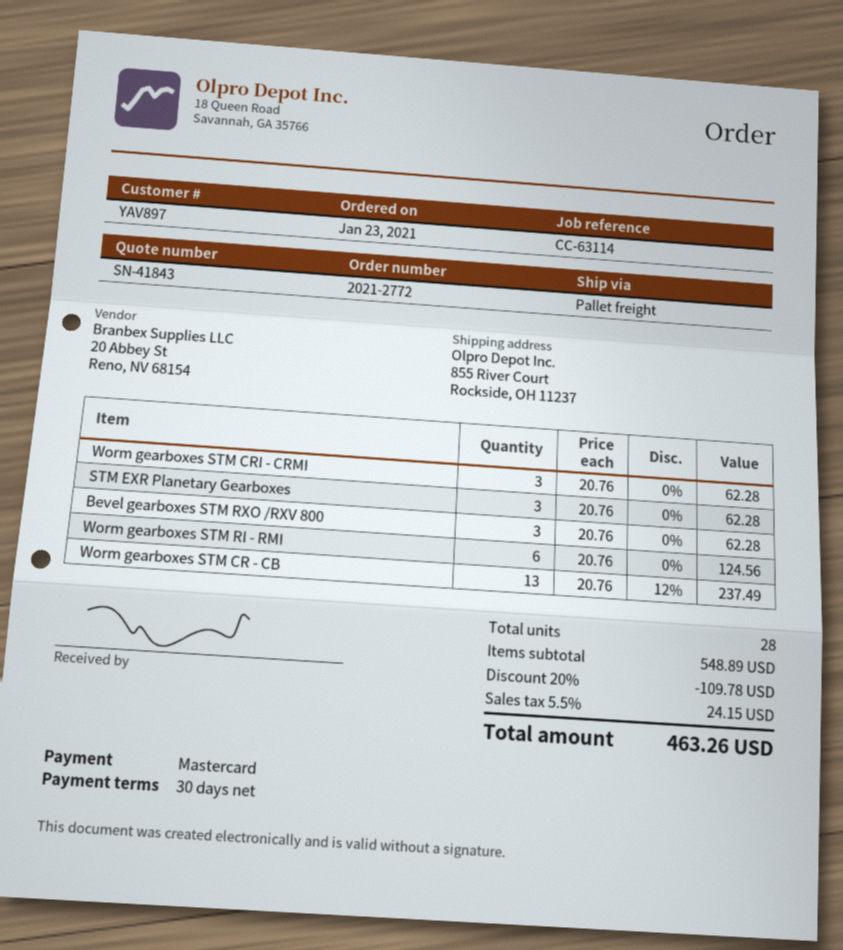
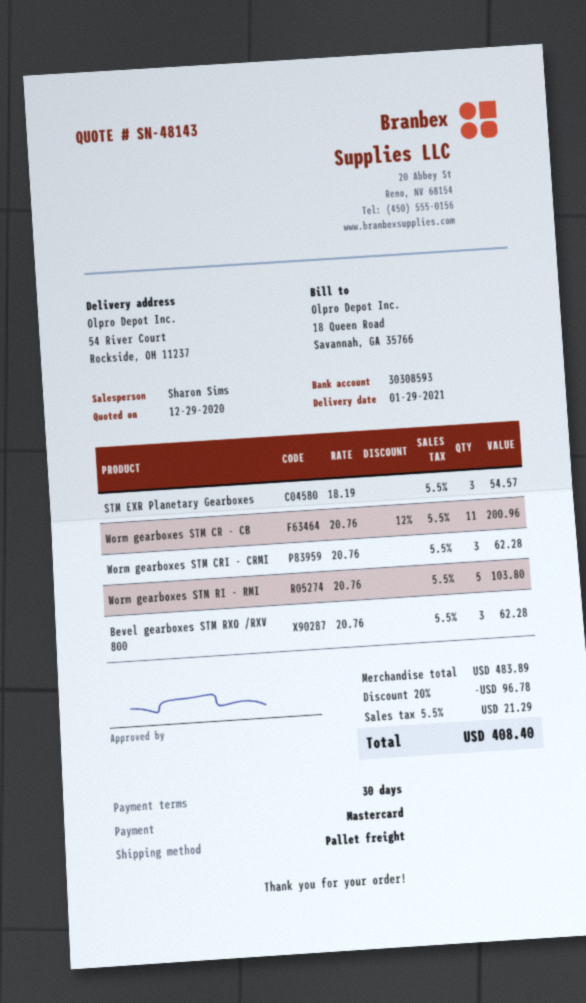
quote number: SN-41843 -> SN-48143
ship to: 855 River Court, Rockside, OH 11237 -> 54 River Court, Rockside, OH 11237
STM EXR Planetary Gearboxes: 3 x 20.76 = 62.28 -> 3 x 18.19 = 54.57
Worm gearboxes STM RI - RMI: 6 x 20.76 = 124.56 -> 5 x 20.76 = 103.80
Worm gearboxes STM CR - CB: 13 x 20.76 - 12% = 237.49 -> 11 x 20.76 - 12% = 200.96
subtotal: 548.89 -> 483.89
discount: 20% = 109.78 -> 20% = 96.78
tax: 5.5% = 24.15 -> 5.5% = 21.29
total: 463.26 -> 408.40

